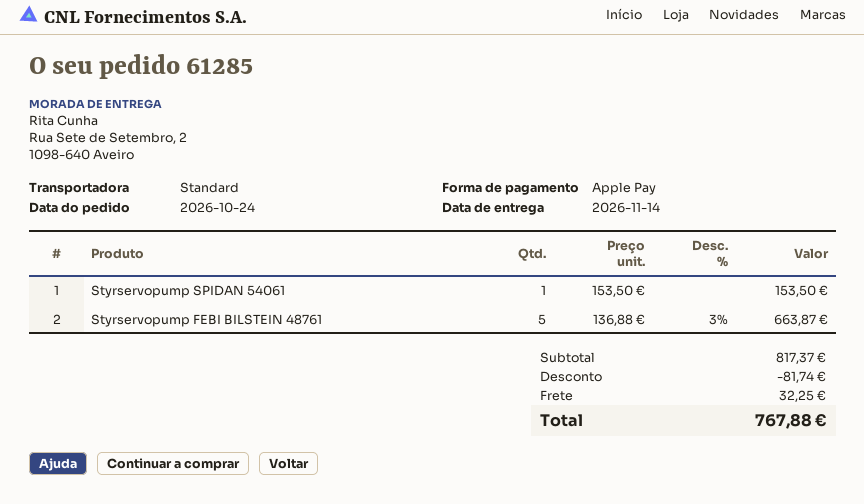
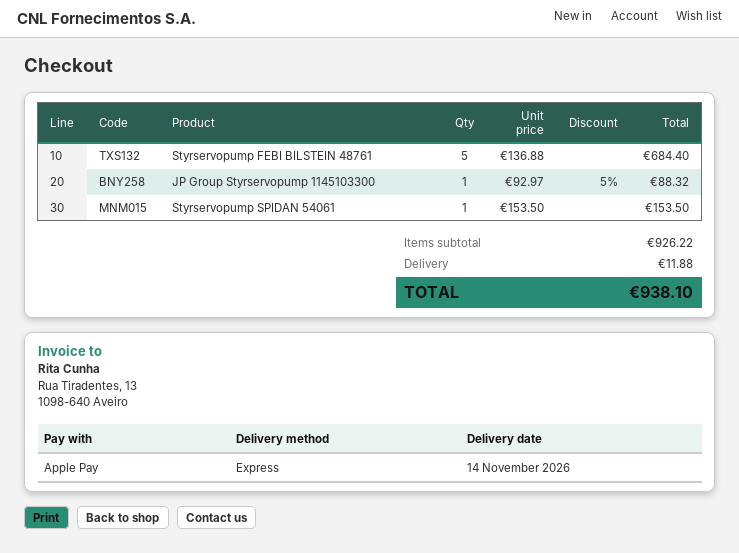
shipping method: standard -> express
Styrservopump FEBI BILSTEIN 48761: 5 x 136.88 - 3% = 663.87 -> 5 x 136.88 = 684.40
JP Group Styrservopump 1145103300: none -> 1 x 92.97 - 5% = 88.32
subtotal: 817.37 -> 926.22
discount: 81.74 -> none
shipping: 32.25 -> 11.88
total: 767.88 -> 938.10

